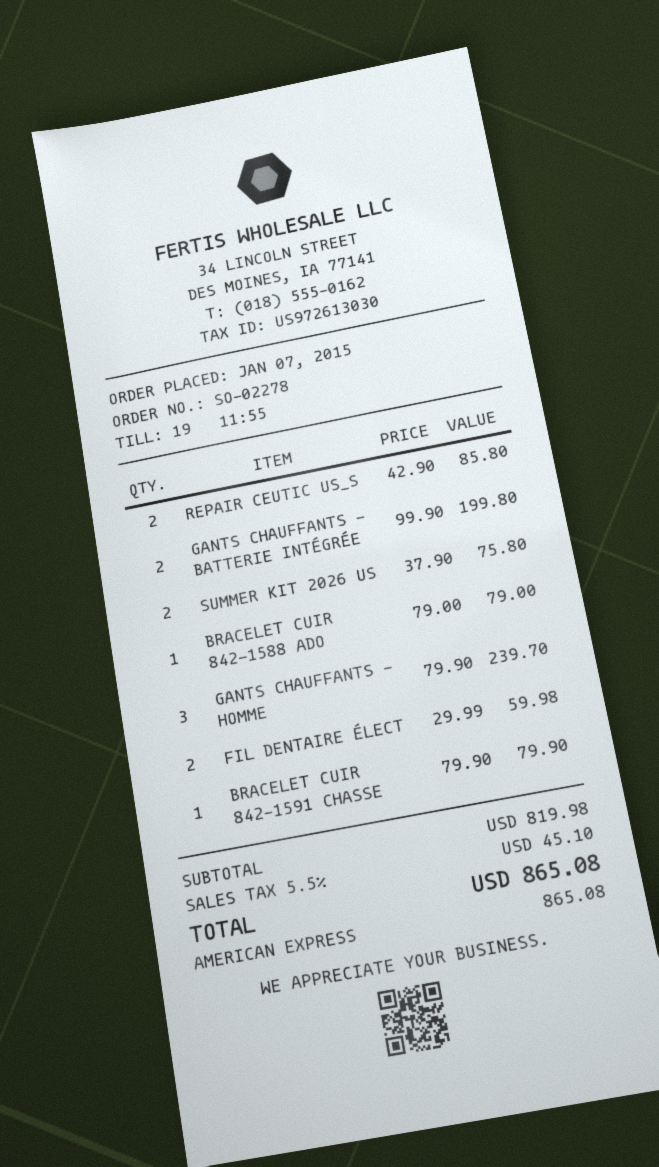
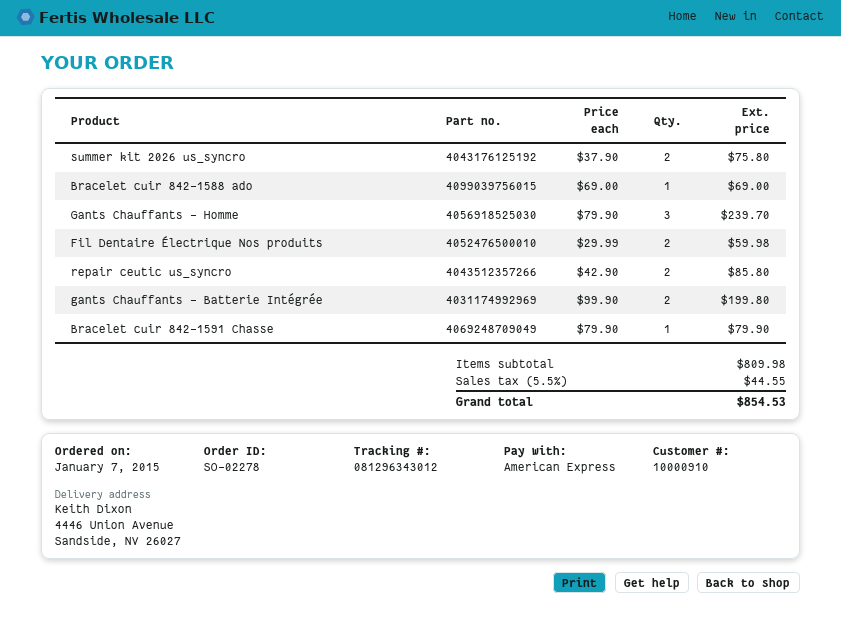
BRACELET CUIR 842-1588 ADO: 1 x 79.00 = 79.00 -> 1 x 69.00 = 69.00
subtotal: 819.98 -> 809.98
tax: 5.5% = 45.10 -> 5.5% = 44.55
total: 865.08 -> 854.53

